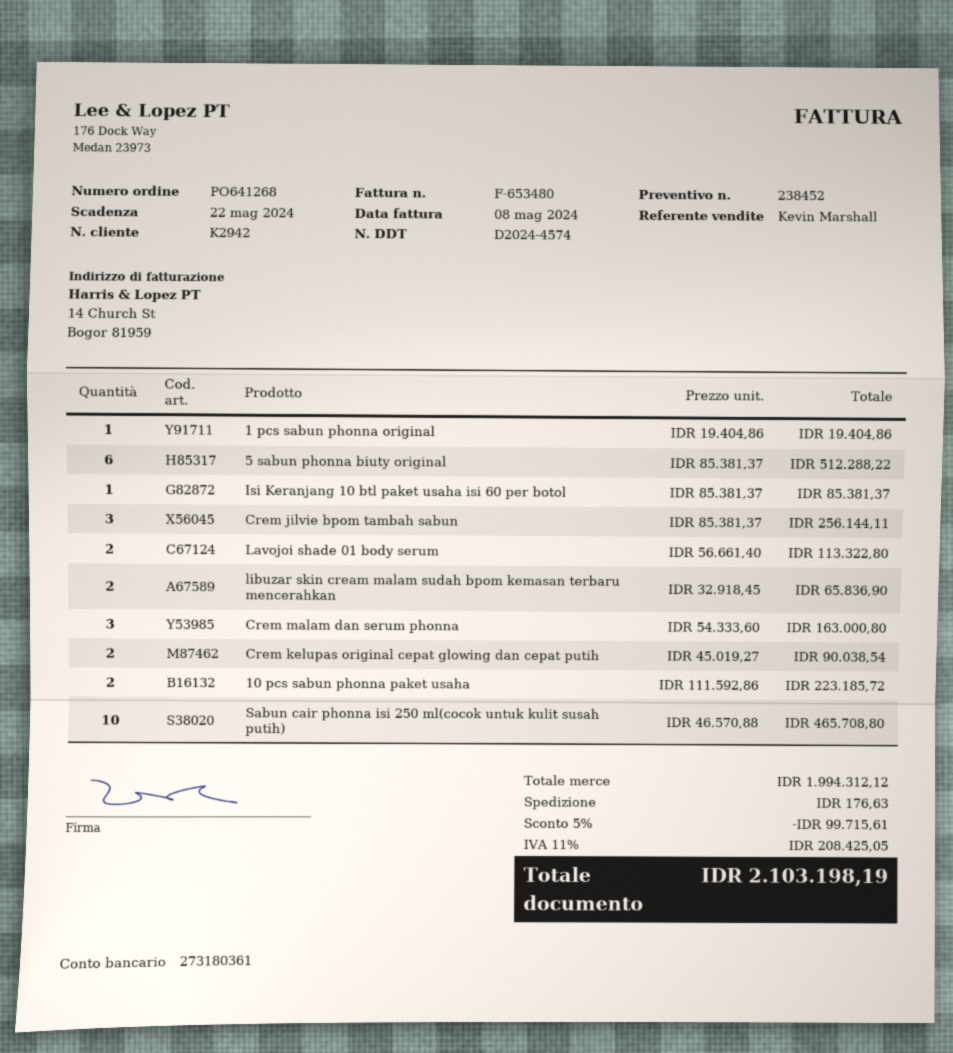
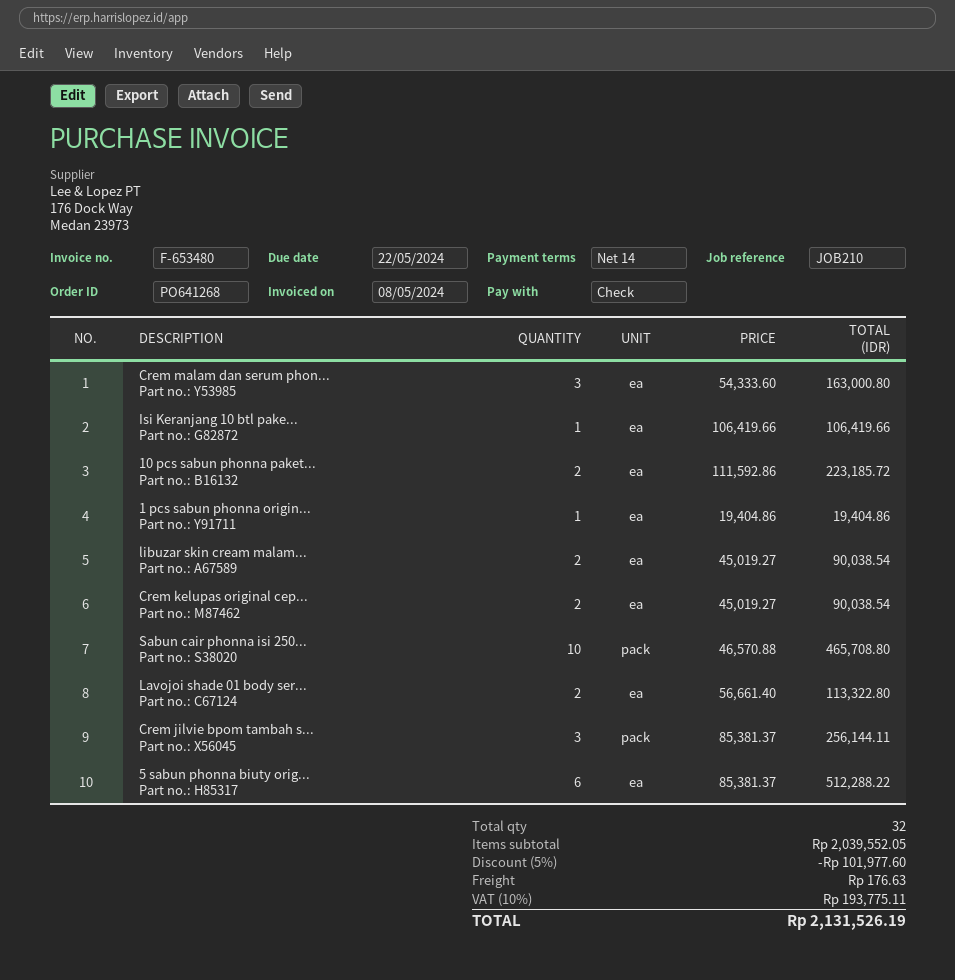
Isi Keranjang 10 btl paket usaha isi 60 per botol: 1 x 85381.37 = 85381.37 -> 1 x 106419.66 = 106419.66
libuzar skin cream malam sudah bpom kemasan terbaru mencerahkan: 2 x 32918.45 = 65836.90 -> 2 x 45019.27 = 90038.54
subtotal: 1994312.12 -> 2039552.05
discount: 5% = 99715.61 -> 5% = 101977.60
tax: 11% = 208425.05 -> 10% = 193775.11
total: 2103198.19 -> 2131526.19

